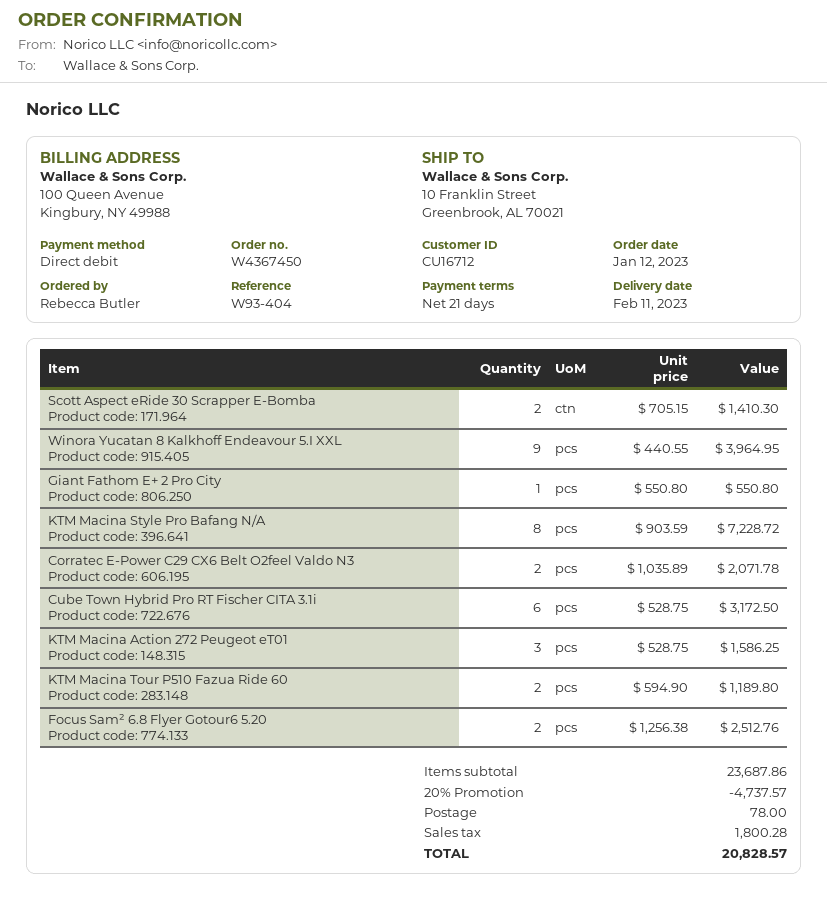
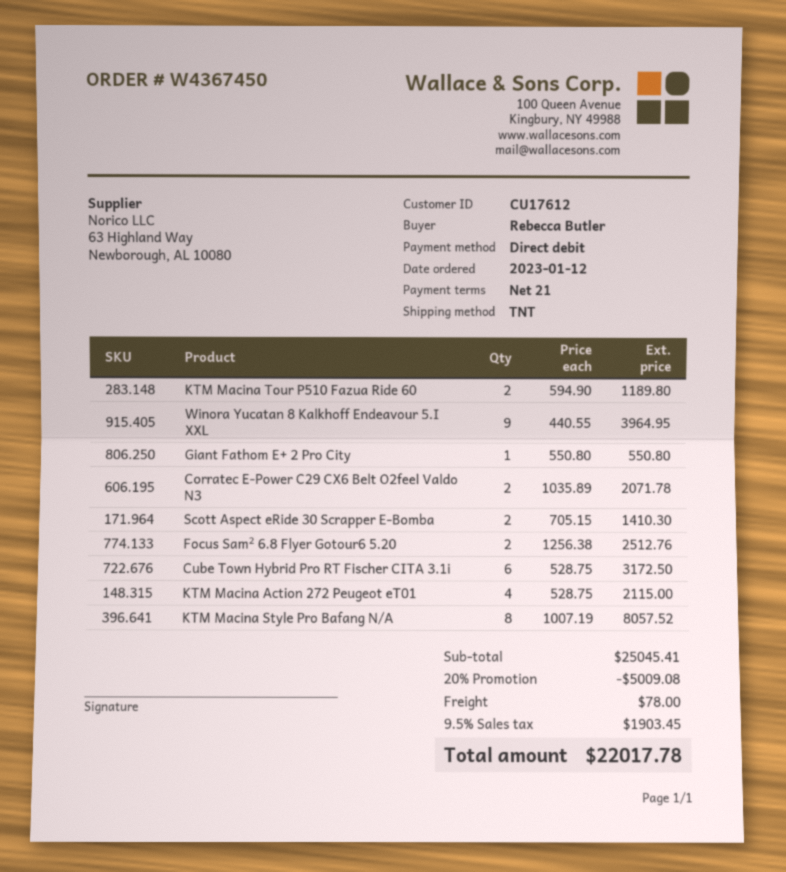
customer number: CU16712 -> CU17612
KTM Macina Style Pro Bafang N/A: 8 x 903.59 = 7228.72 -> 8 x 1007.19 = 8057.52
KTM Macina Action 272 Peugeot eT01: 3 x 528.75 = 1586.25 -> 4 x 528.75 = 2115.00
subtotal: 23687.86 -> 25045.41
discount: 20% = 4737.57 -> 20% = 5009.08
tax: 1800.28 -> 1903.45
total: 20828.57 -> 22017.78

